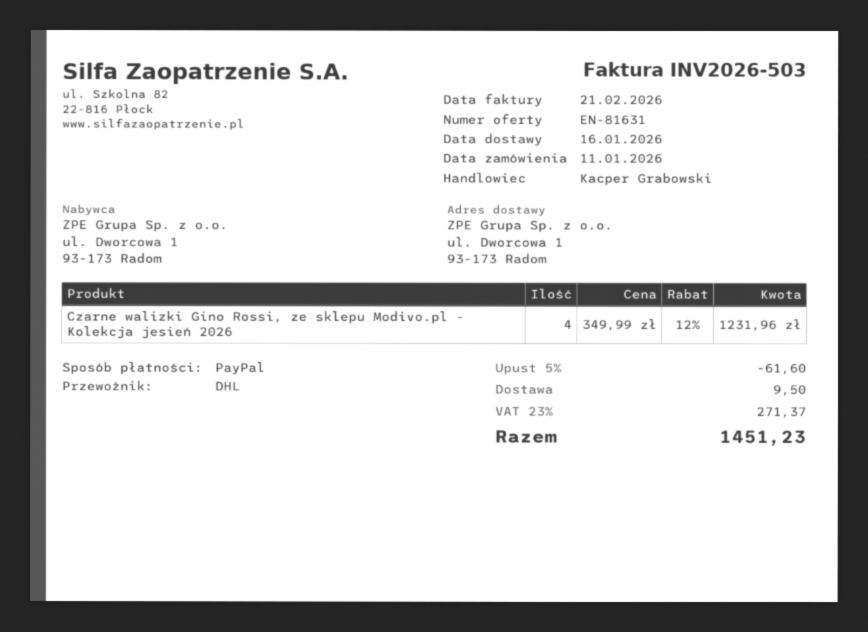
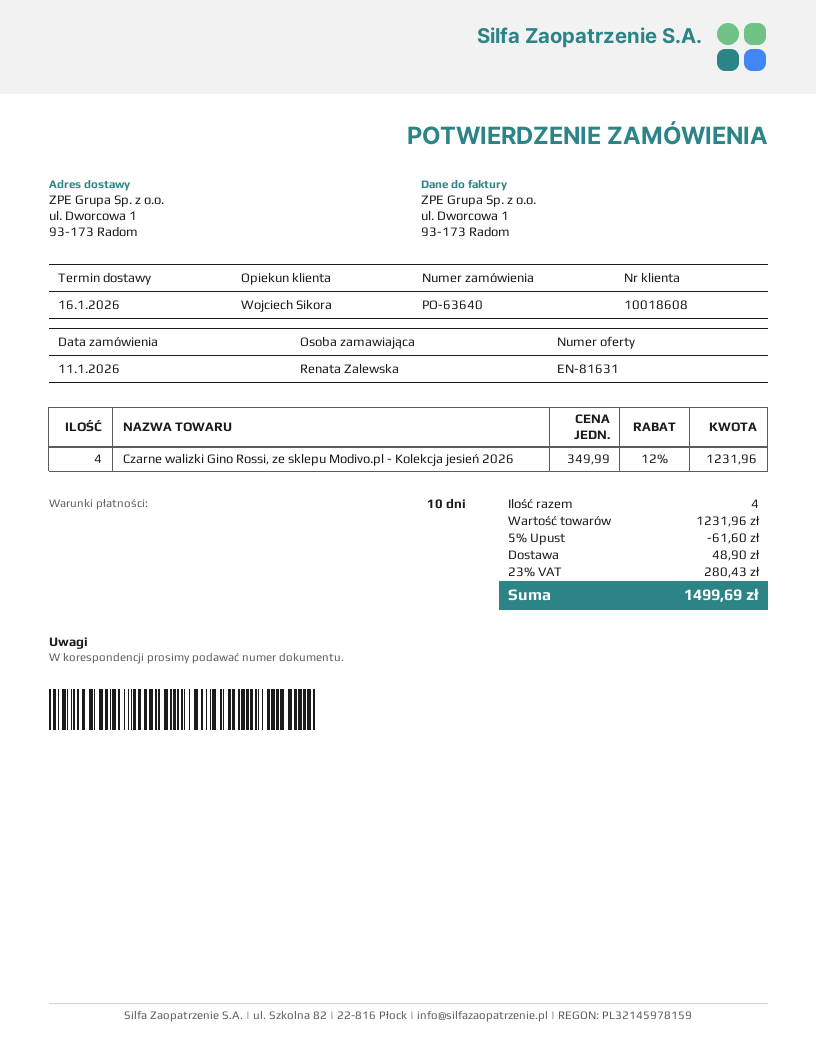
sales rep: Kacper Grabowski -> Wojciech Sikora
shipping: 9.50 -> 48.90
tax: 23% = 271.37 -> 23% = 280.43
total: 1451.23 -> 1499.69

